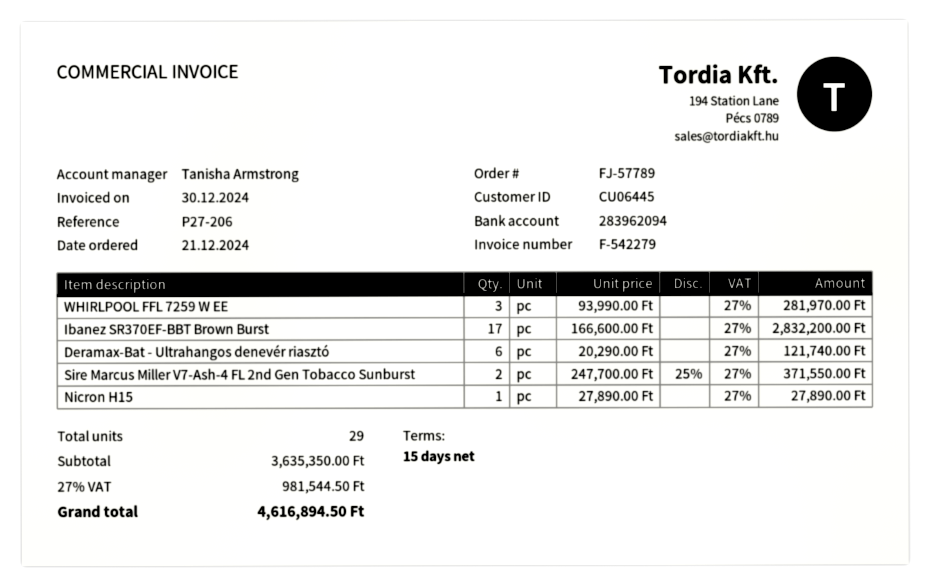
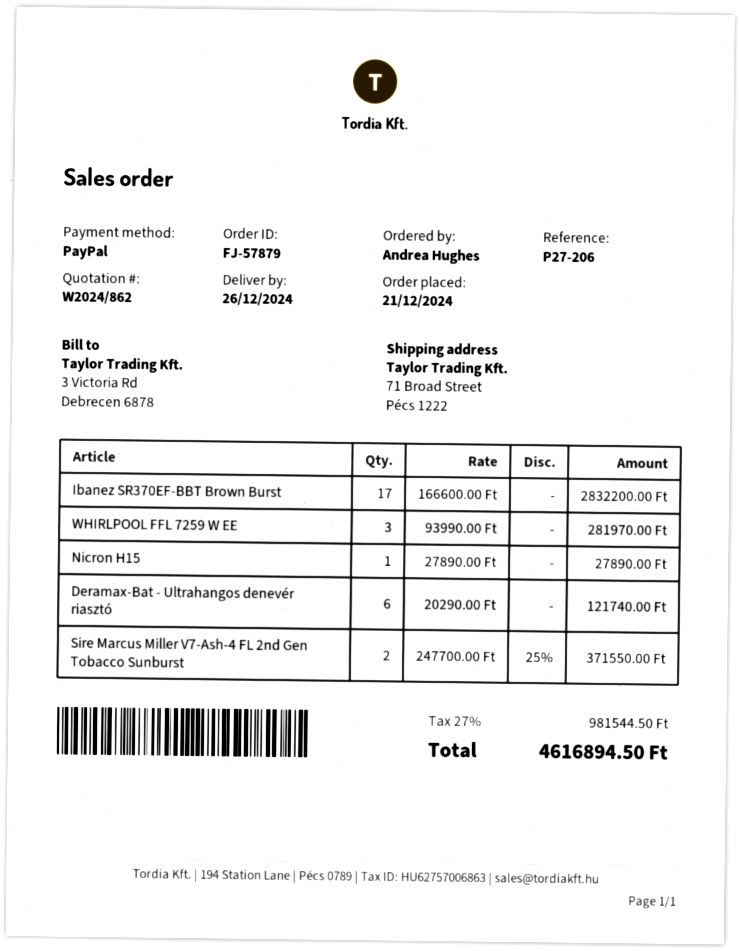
order number: FJ-57789 -> FJ-57879

